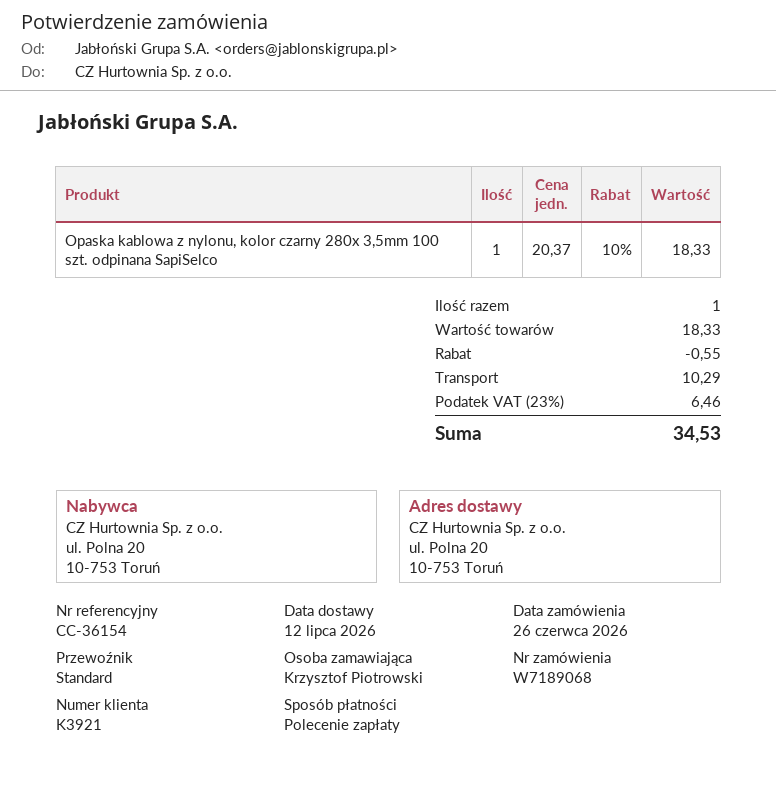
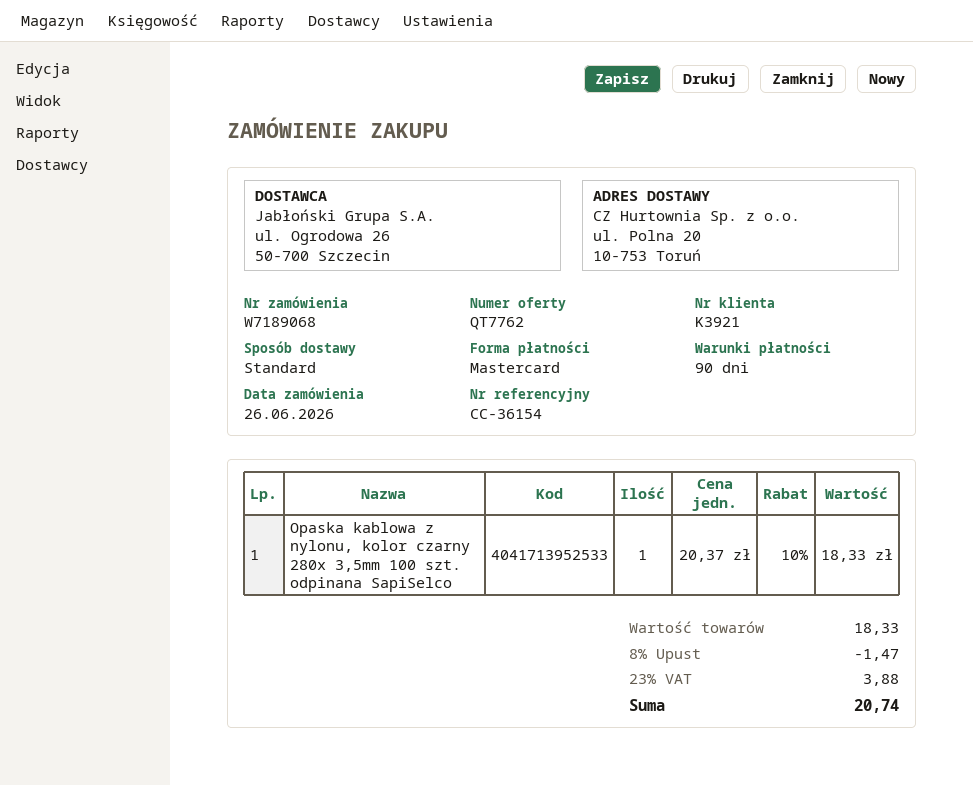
payment method: direct debit -> Mastercard
discount: 0.55 -> 1.47
shipping: 10.29 -> none
tax: 23% = 6.46 -> 23% = 3.88
total: 34.53 -> 20.74

